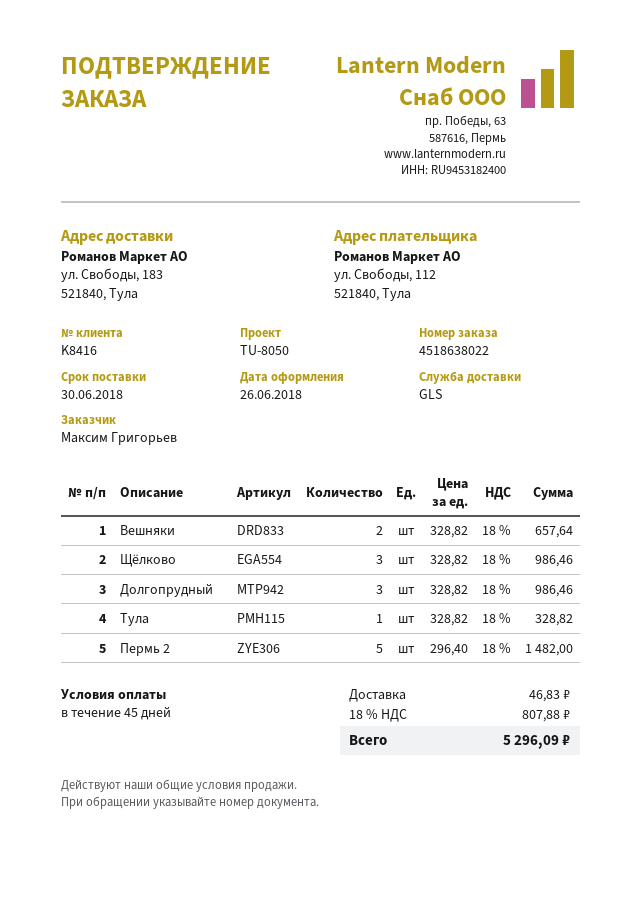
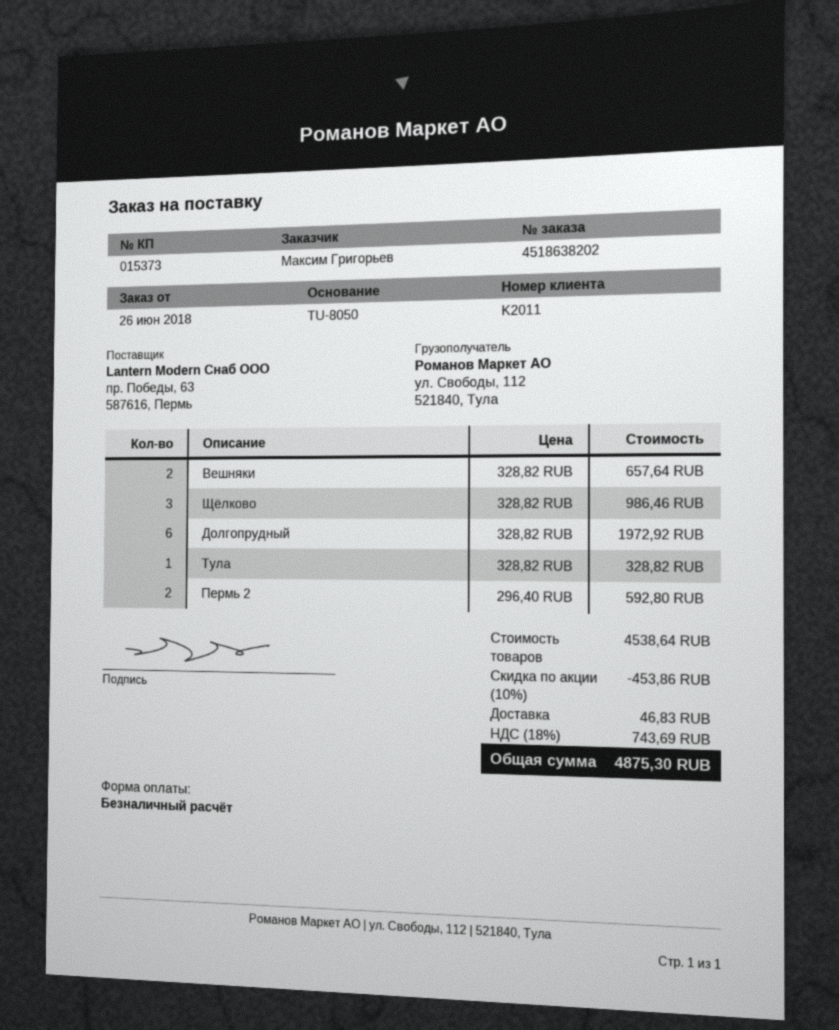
order number: 4518638022 -> 4518638202
customer number: K8416 -> K2011
ship to: ул. Свободы, 183, 521840, Тула -> ул. Свободы, 112, 521840, Тула
Долгопрудный: 3 x 328.82 = 986.46 -> 6 x 328.82 = 1972.92
Пермь 2: 5 x 296.40 = 1482.00 -> 2 x 296.40 = 592.80
discount: none -> 10% = 453.86
tax: 18% = 807.88 -> 18% = 743.69
total: 5296.09 -> 4875.30

